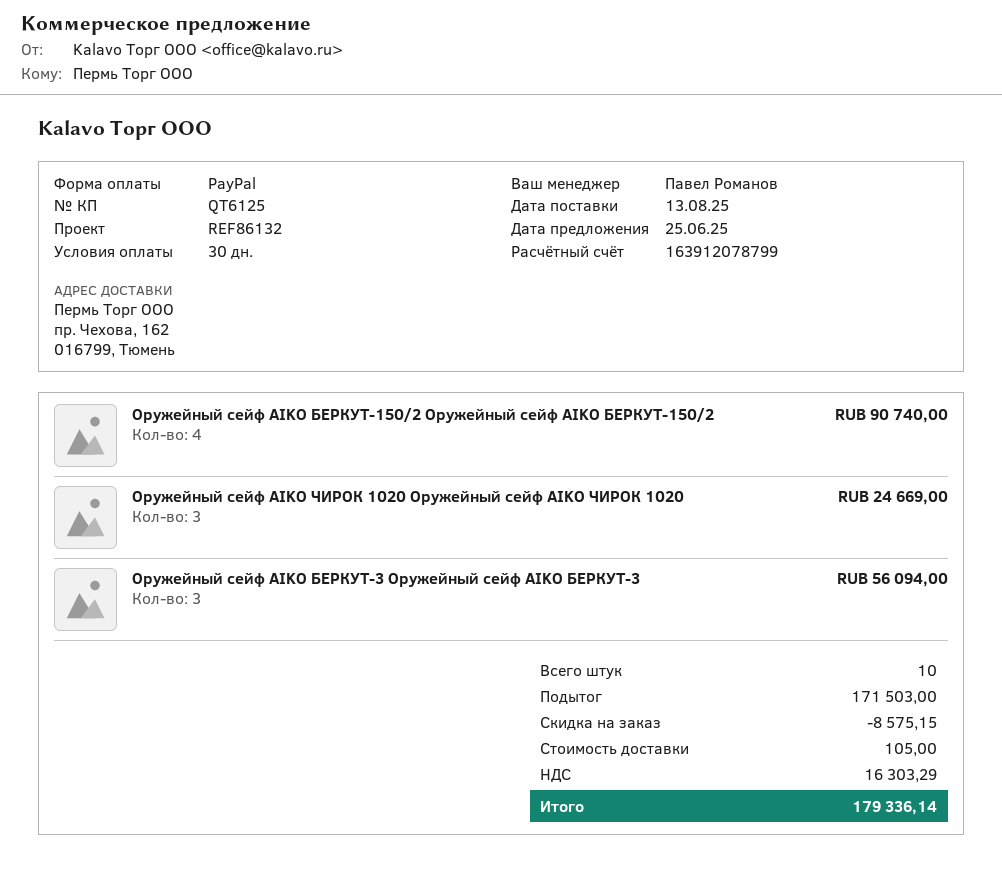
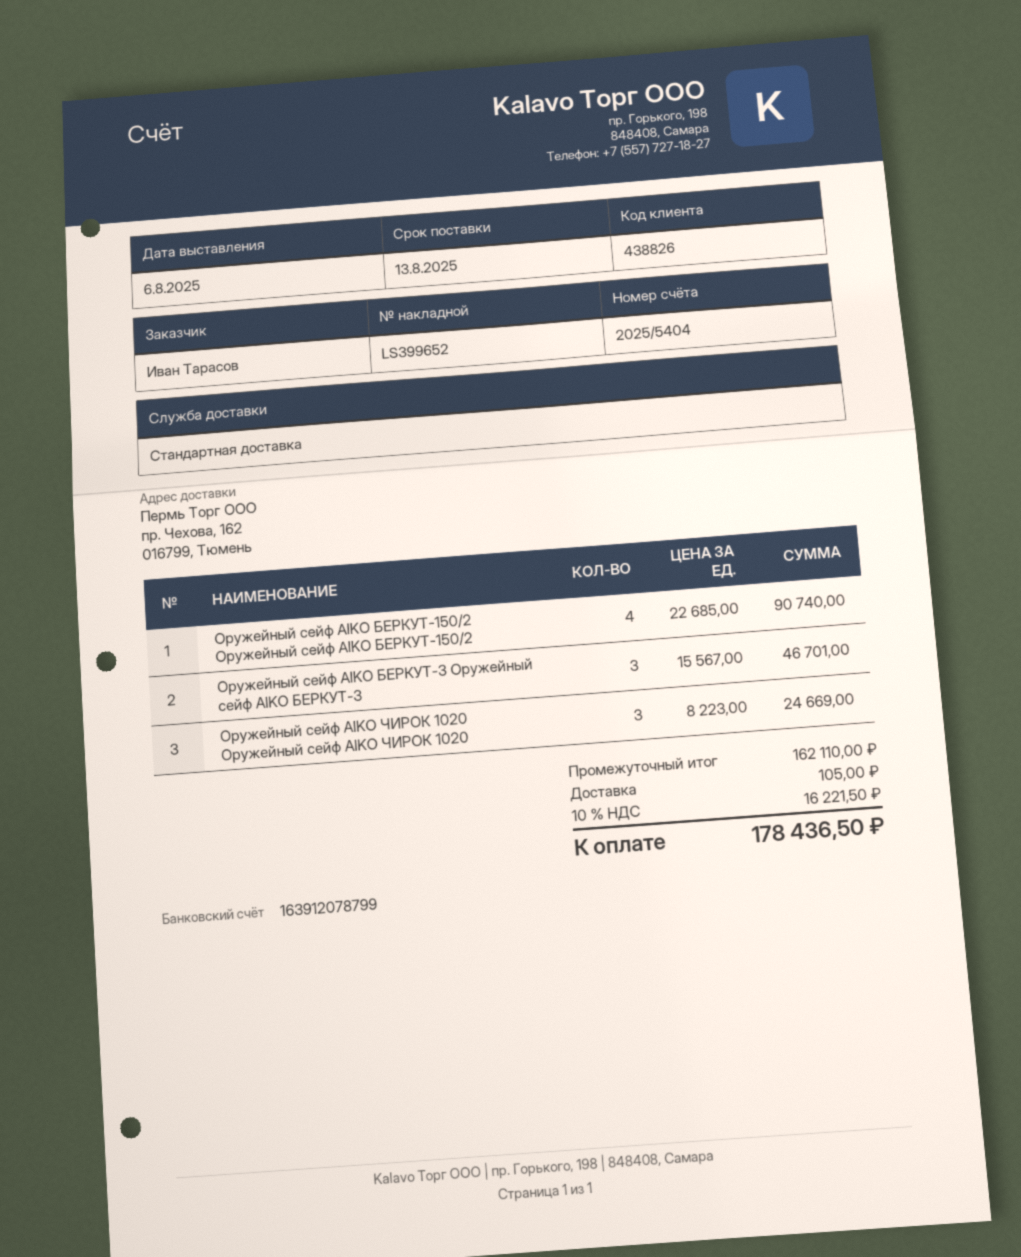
Оружейный сейф AIKO БЕРКУТ-3 Оружейный сейф AIKO БЕРКУТ-3: 3 for 56094.00 -> 3 for 46701.00
subtotal: 171503.00 -> 162110.00
discount: 8575.15 -> none
tax: 16303.29 -> 16221.50
total: 179336.14 -> 178436.50

